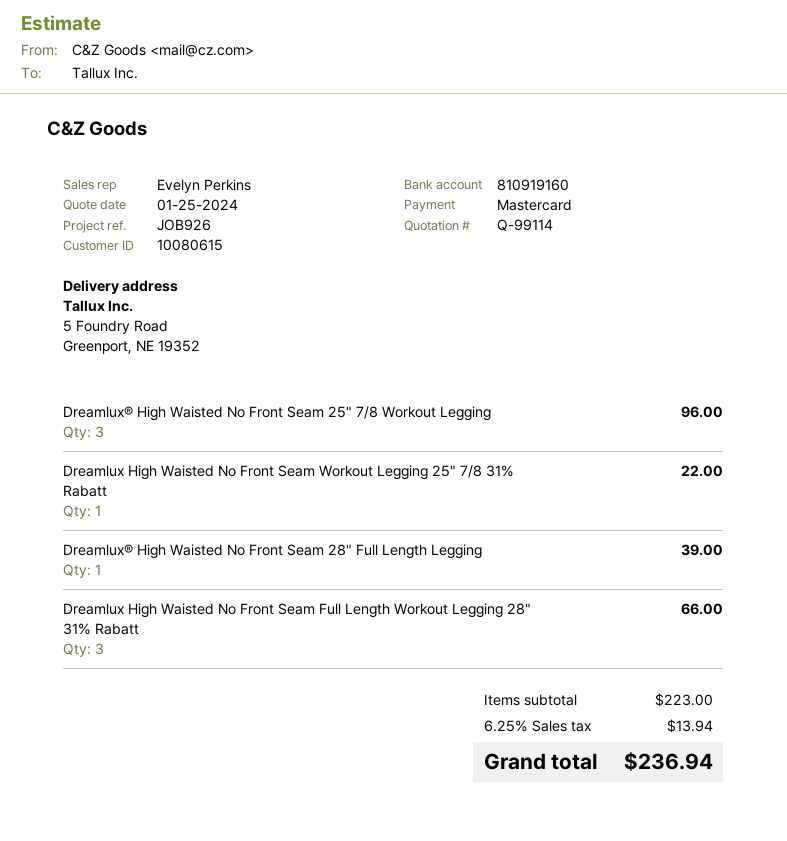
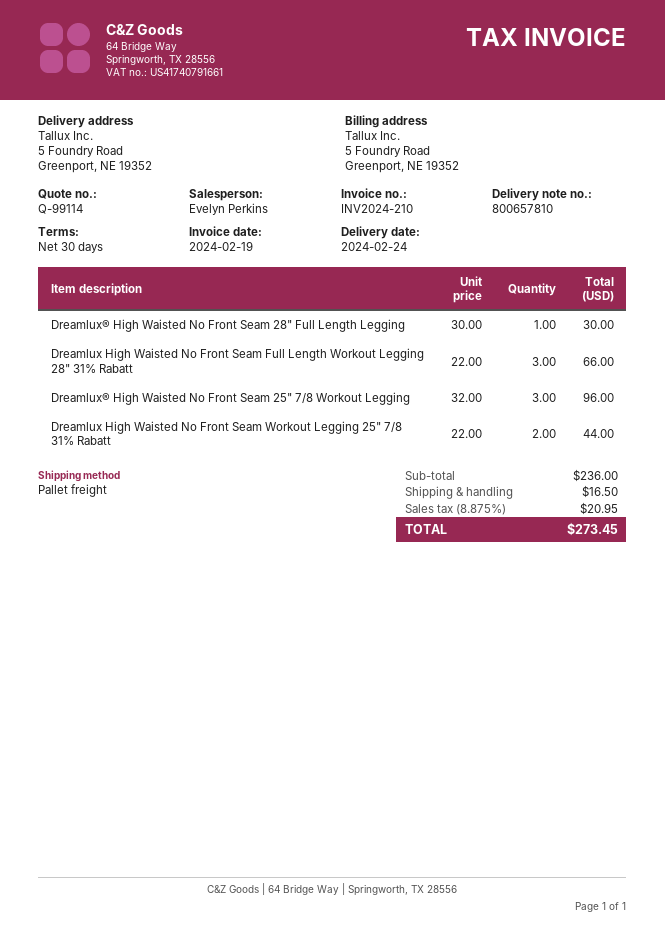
Dreamlux High Waisted No Front Seam Workout Legging 25" 7/8 31% Rabatt: 1 for 22.00 -> 2 for 44.00
Dreamlux® High Waisted No Front Seam 28" Full Length Legging: 1 for 39.00 -> 1 for 30.00
subtotal: 223.00 -> 236.00
shipping: none -> 16.50
tax: 6.25% = 13.94 -> 8.875% = 20.95
total: 236.94 -> 273.45

